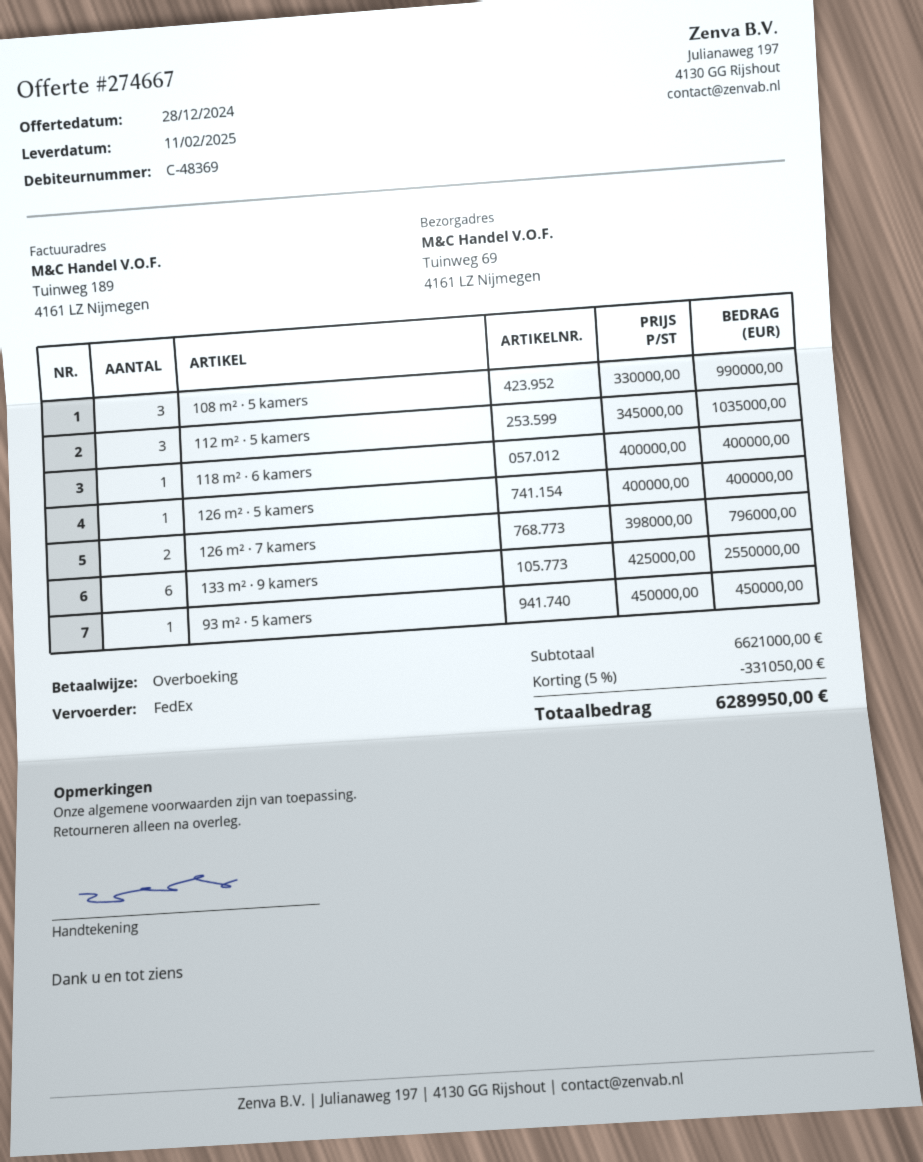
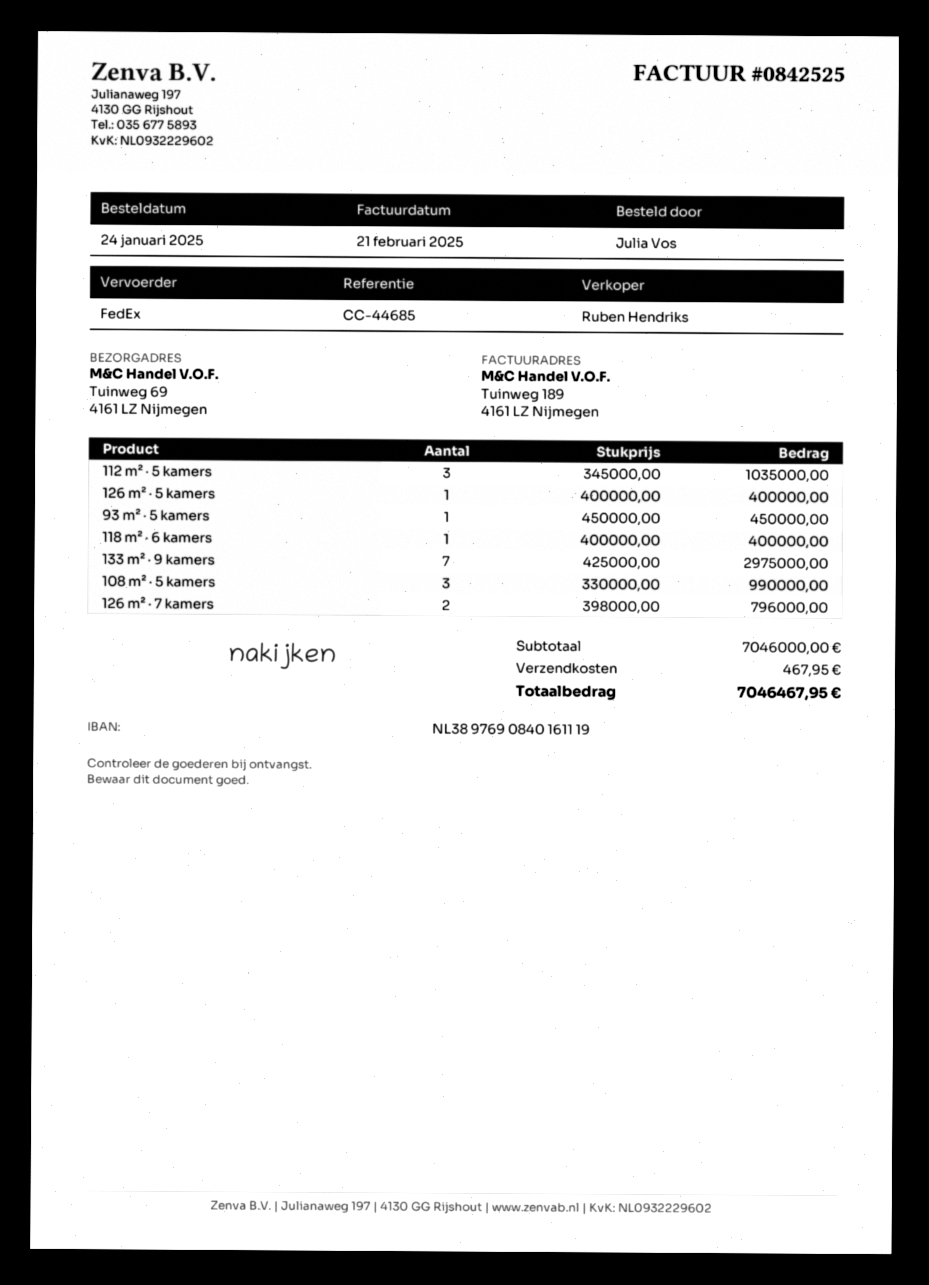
133 m² · 9 kamers: 6 x 425000.00 = 2550000.00 -> 7 x 425000.00 = 2975000.00
subtotal: 6621000.00 -> 7046000.00
discount: 5% = 331050.00 -> none
shipping: none -> 467.95
total: 6289950.00 -> 7046467.95

